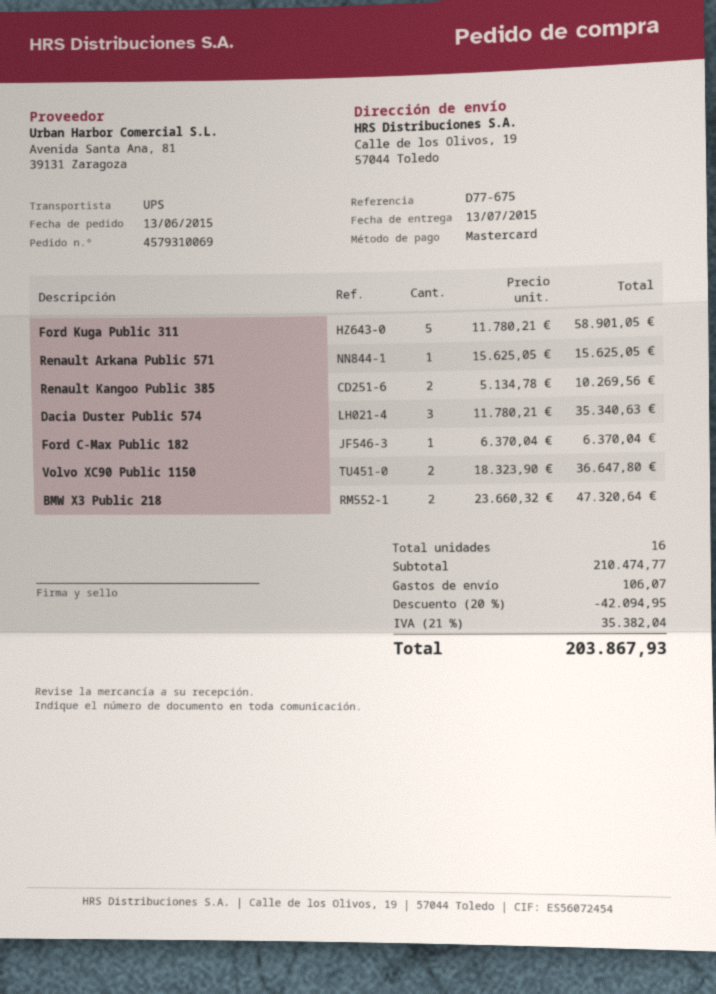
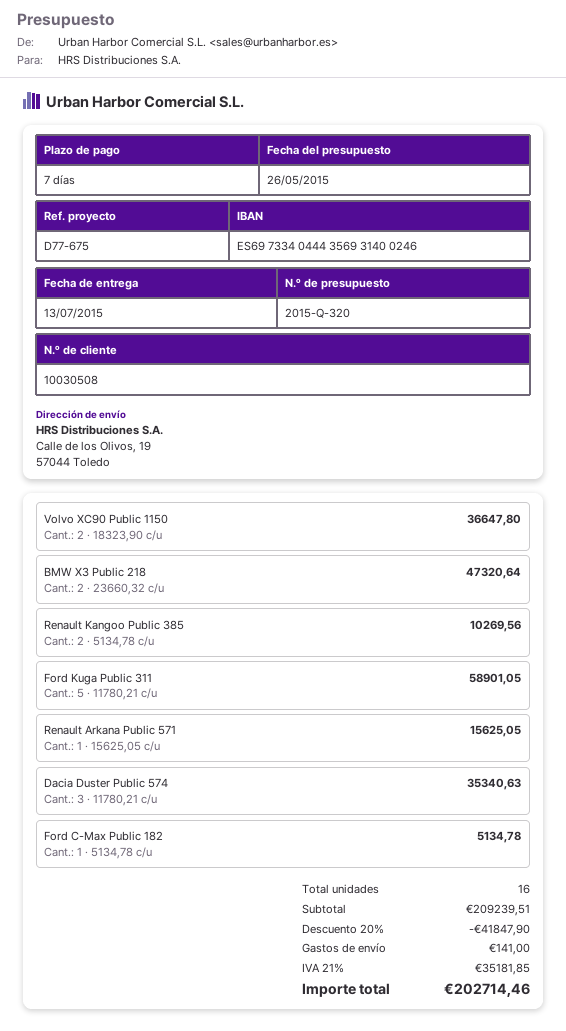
Ford C-Max Public 182: 1 x 6370.04 = 6370.04 -> 1 x 5134.78 = 5134.78
subtotal: 210474.77 -> 209239.51
discount: 20% = 42094.95 -> 20% = 41847.90
shipping: 106.07 -> 141.00
tax: 21% = 35382.04 -> 21% = 35181.85
total: 203867.93 -> 202714.46

